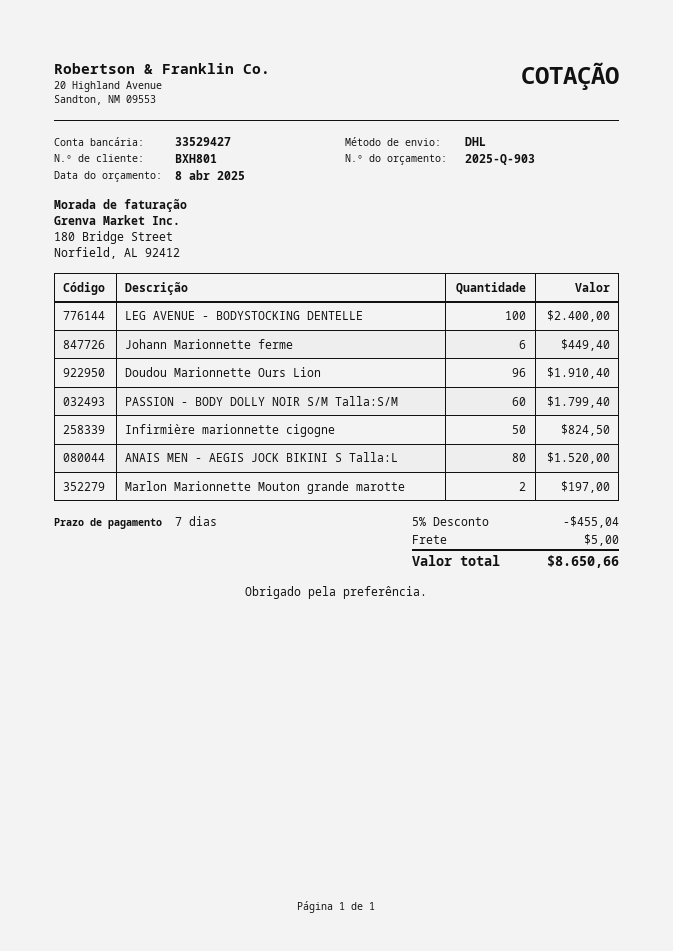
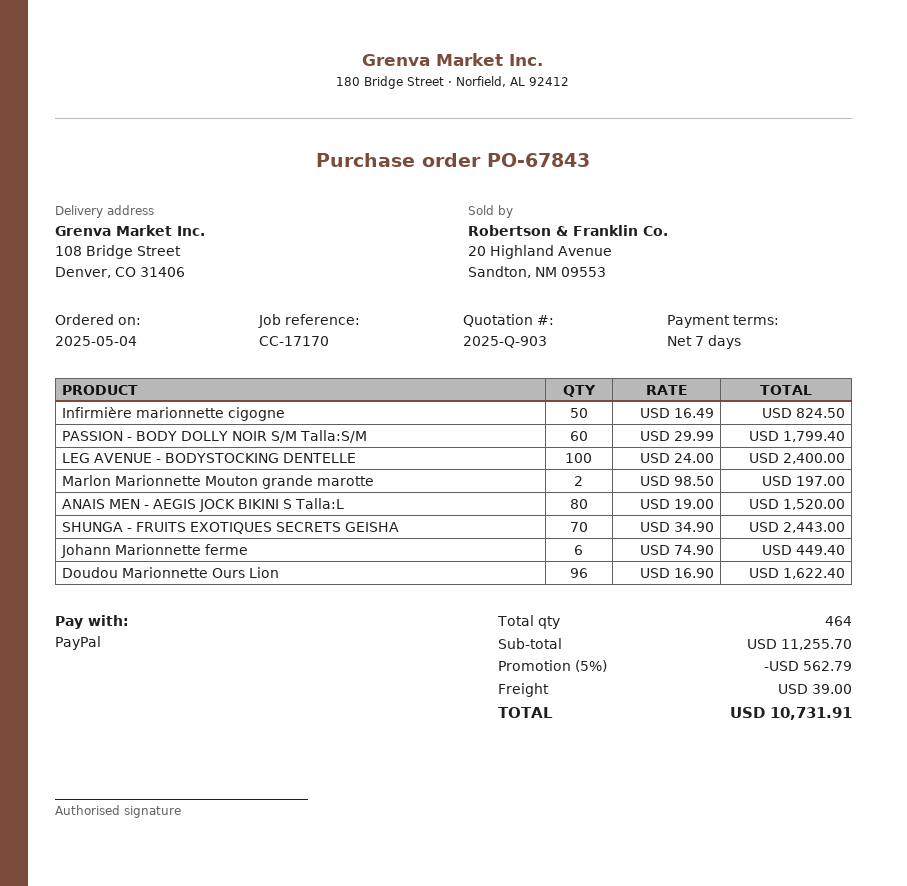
Doudou Marionnette Ours Lion: 96 for 1910.40 -> 96 for 1622.40
SHUNGA - FRUITS EXOTIQUES SECRETS GEISHA: none -> 70 for 2443.00
discount: 5% = 455.04 -> 5% = 562.79
shipping: 5.00 -> 39.00
total: 8650.66 -> 10731.91

